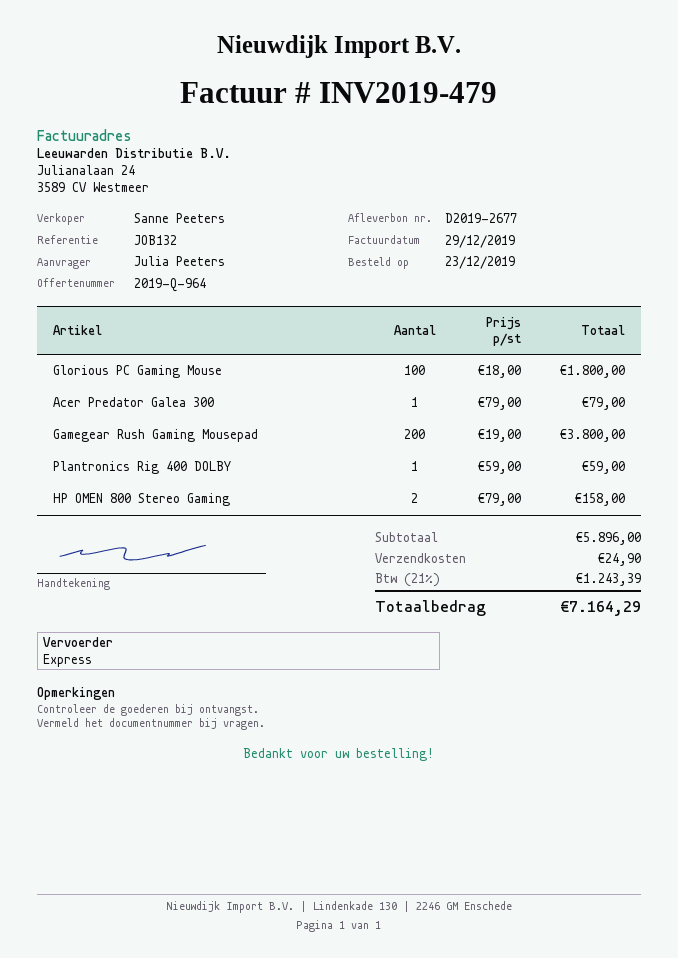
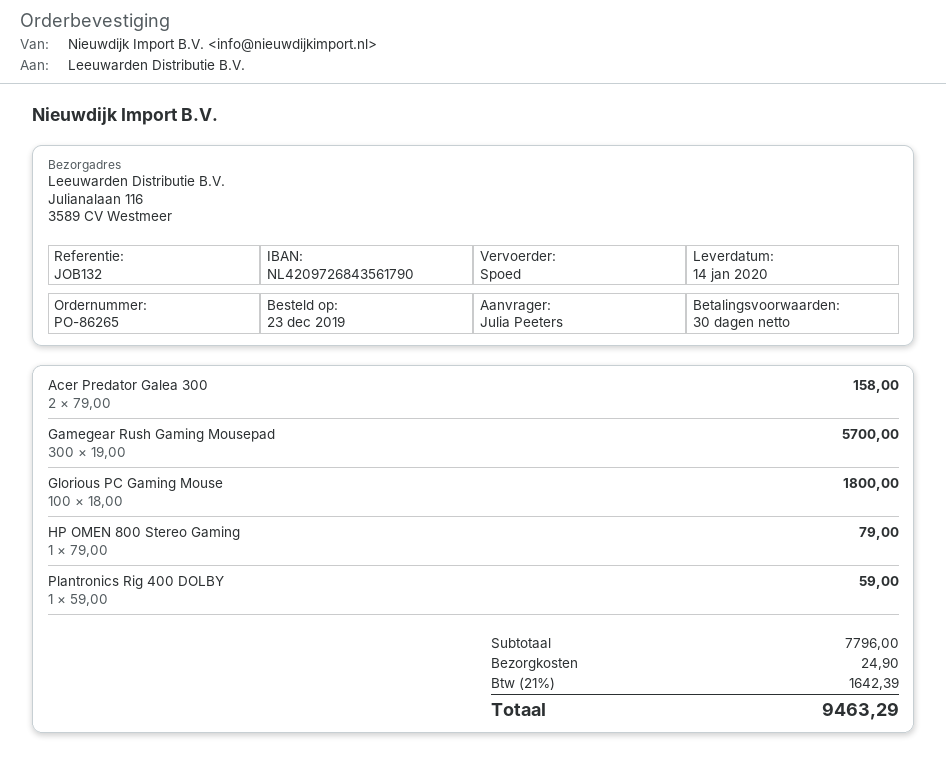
Acer Predator Galea 300: 1 x 79.00 = 79.00 -> 2 x 79.00 = 158.00
Gamegear Rush Gaming Mousepad: 200 x 19.00 = 3800.00 -> 300 x 19.00 = 5700.00
HP OMEN 800 Stereo Gaming: 2 x 79.00 = 158.00 -> 1 x 79.00 = 79.00
subtotal: 5896.00 -> 7796.00
tax: 21% = 1243.39 -> 21% = 1642.39
total: 7164.29 -> 9463.29

